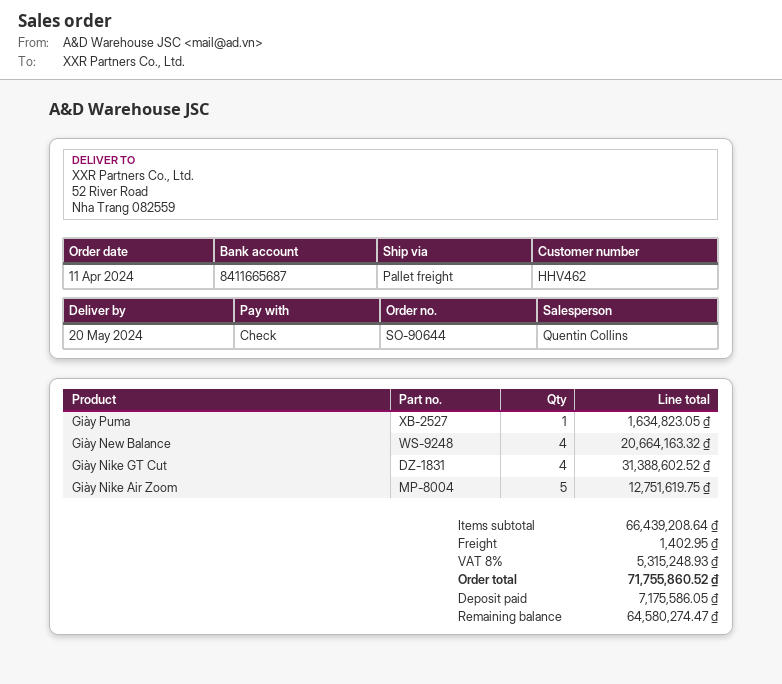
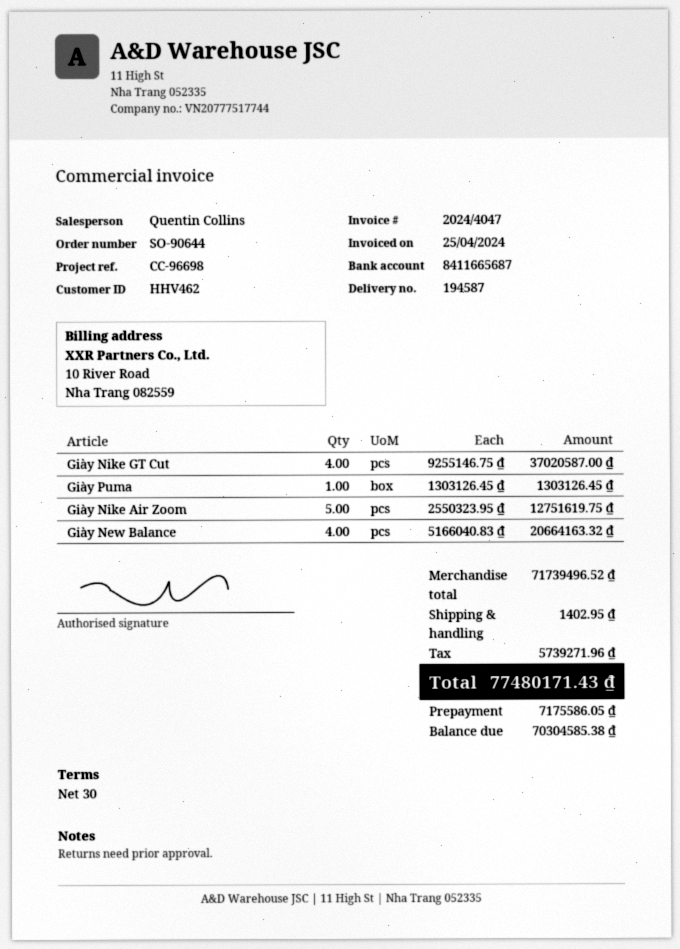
Giày Puma: 1 for 1634823.05 -> 1 for 1303126.45
Giày Nike GT Cut: 4 for 31388602.52 -> 4 for 37020587.00
subtotal: 66439208.64 -> 71739496.52
tax: 5315248.93 -> 5739271.96
total: 71755860.52 -> 77480171.43
balance: 64580274.47 -> 70304585.38

